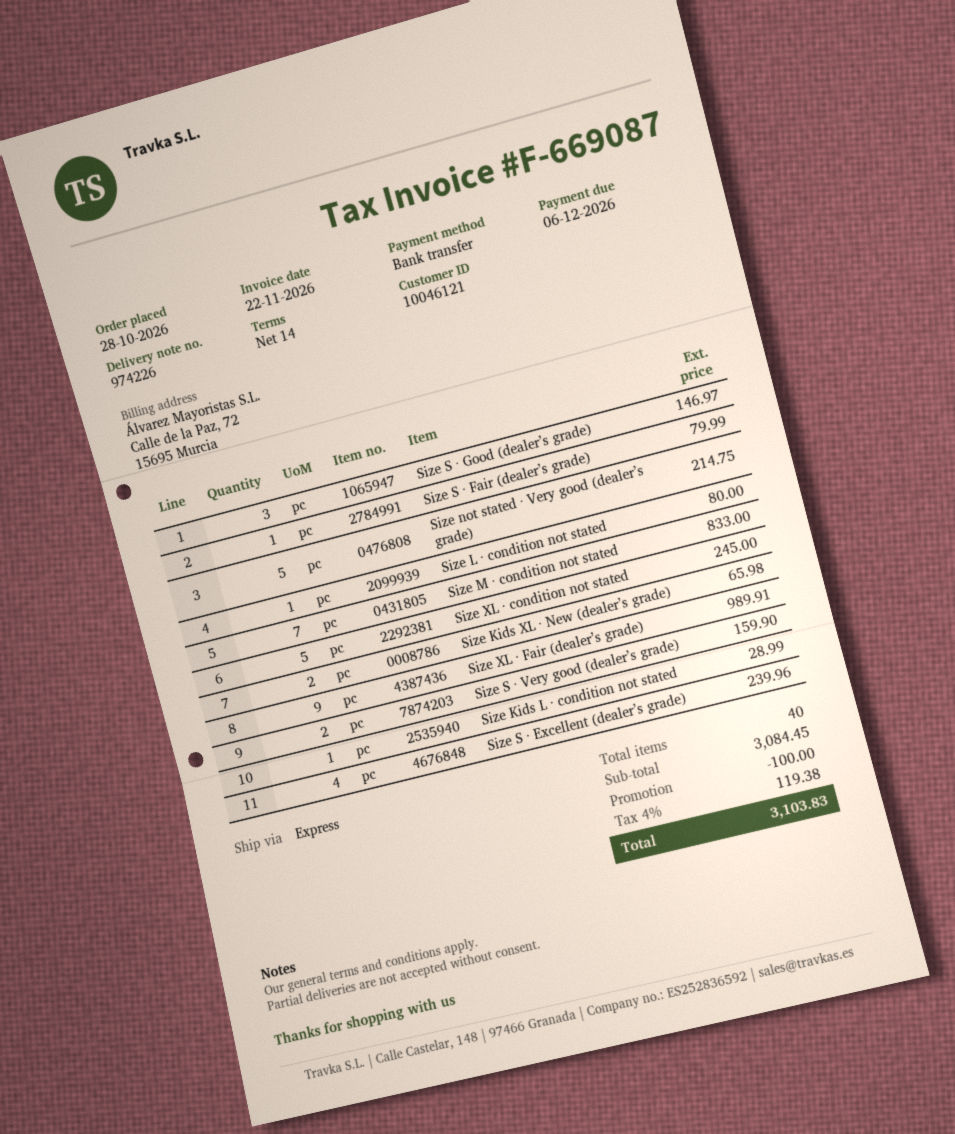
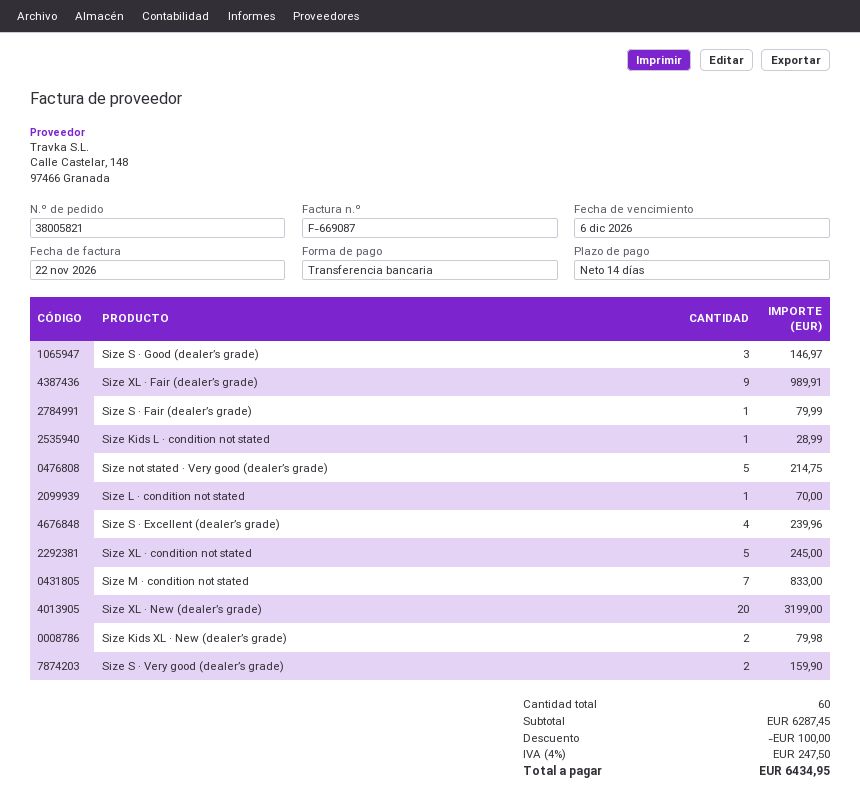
Size L · condition not stated: 1 for 80.00 -> 1 for 70.00
Size Kids XL · New (dealer’s grade): 2 for 65.98 -> 2 for 79.98
Size XL · New (dealer’s grade): none -> 20 for 3199.00
total quantity: 40 -> 60
subtotal: 3084.45 -> 6287.45
tax: 4% = 119.38 -> 4% = 247.50
total: 3103.83 -> 6434.95

